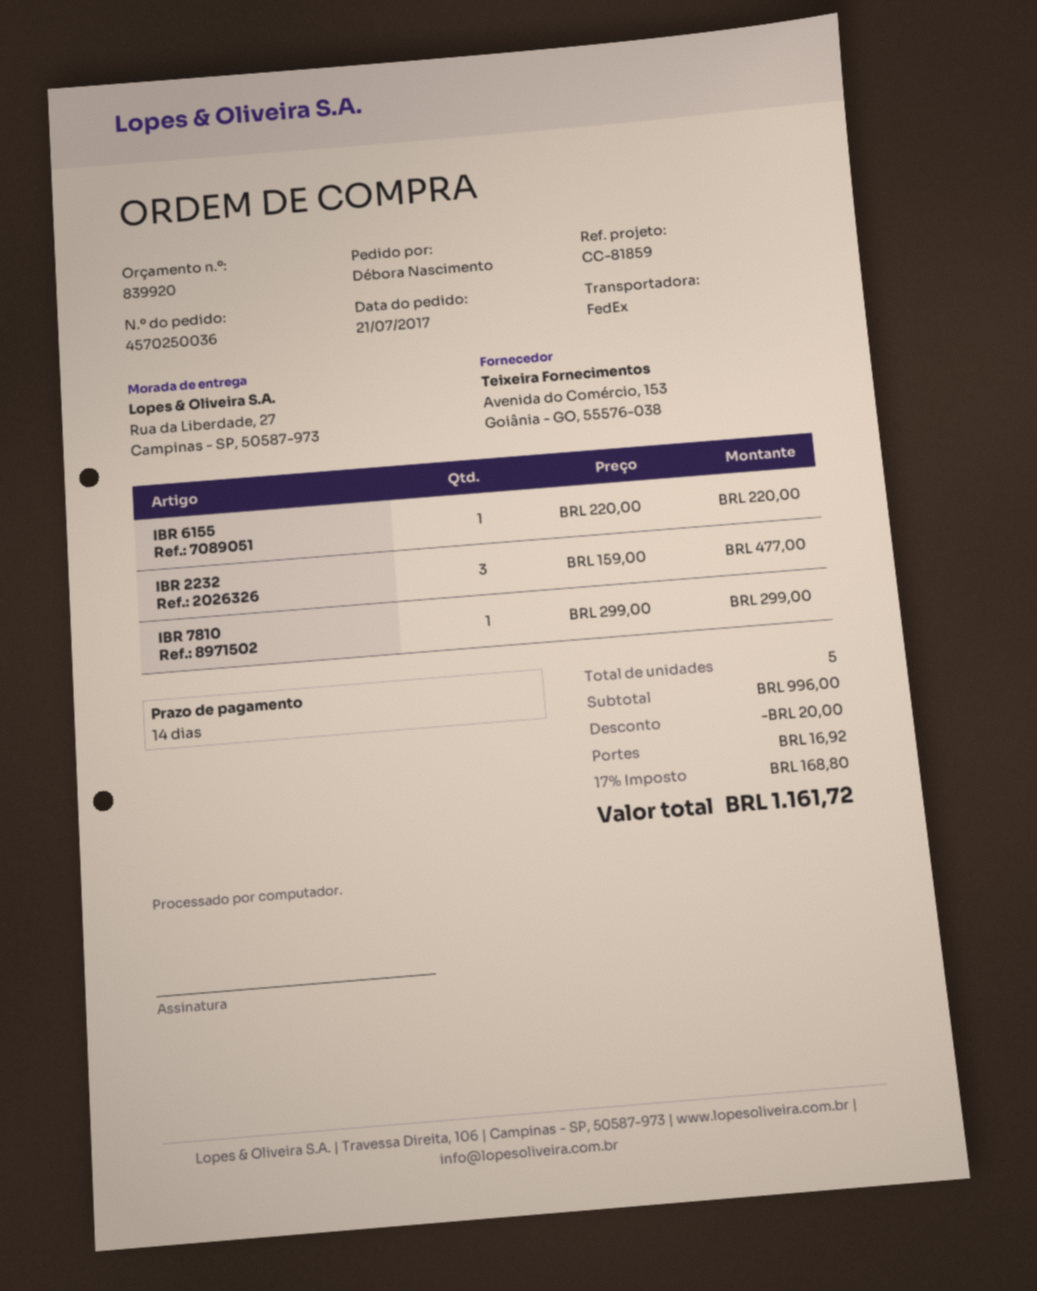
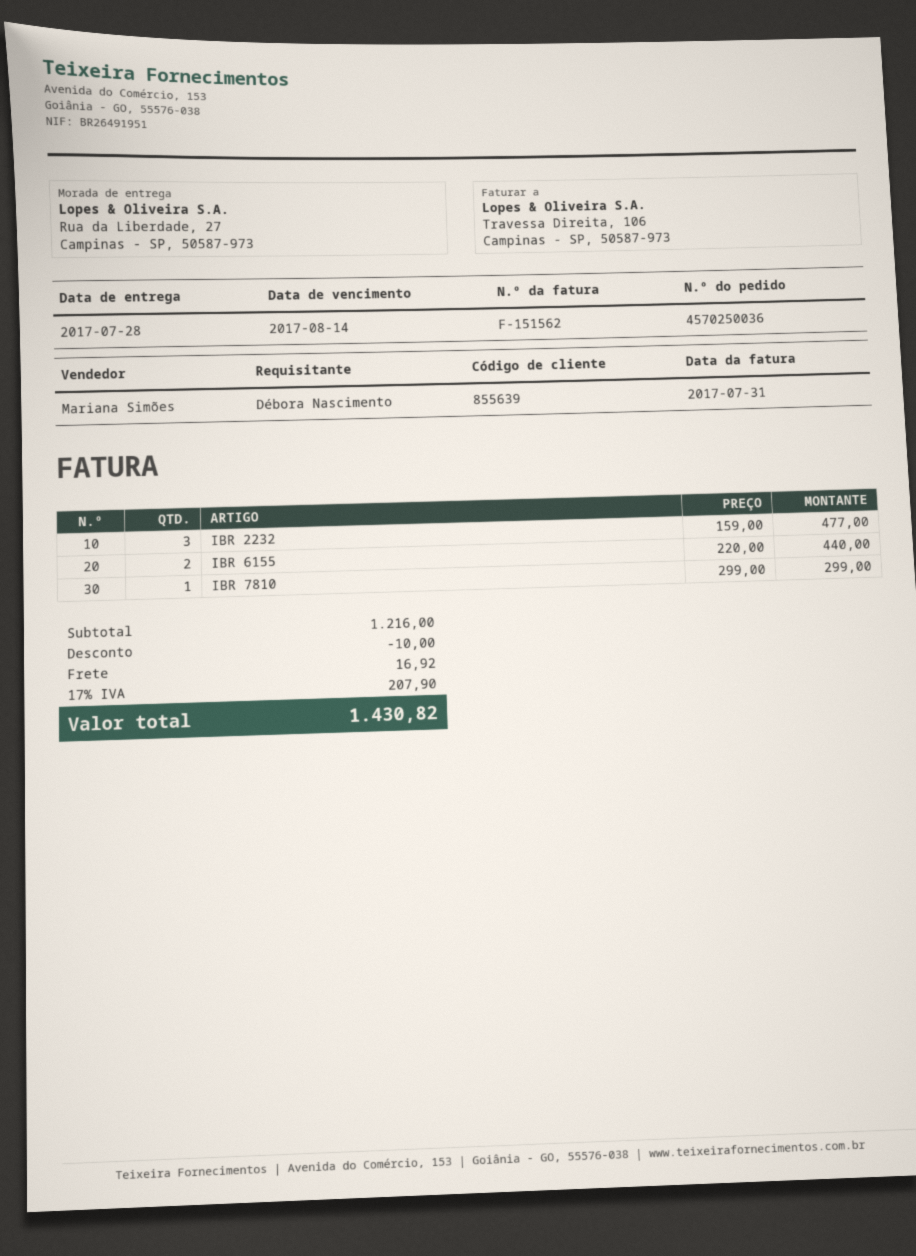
IBR 6155: 1 x 220.00 = 220.00 -> 2 x 220.00 = 440.00
subtotal: 996.00 -> 1216.00
discount: 20.00 -> 10.00
tax: 17% = 168.80 -> 17% = 207.90
total: 1161.72 -> 1430.82

